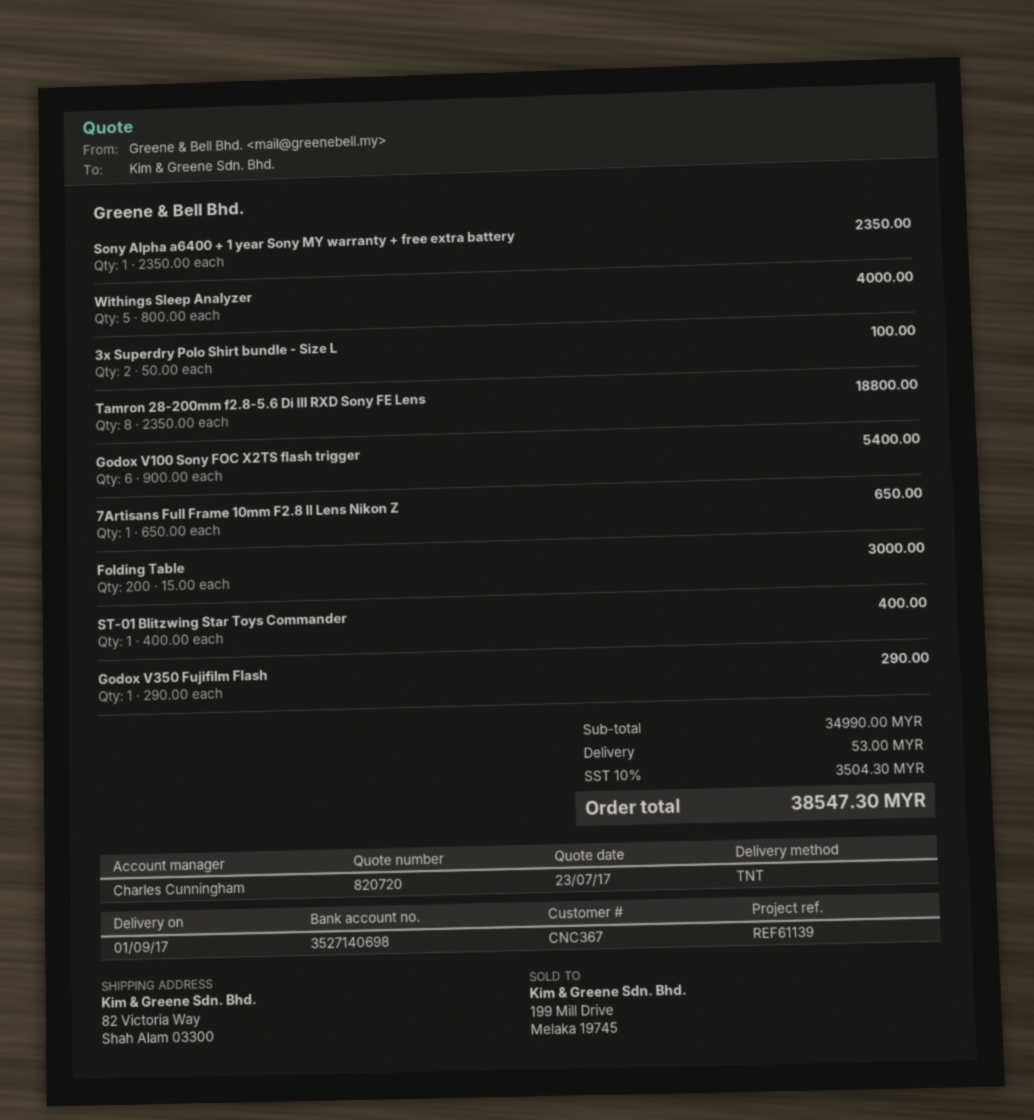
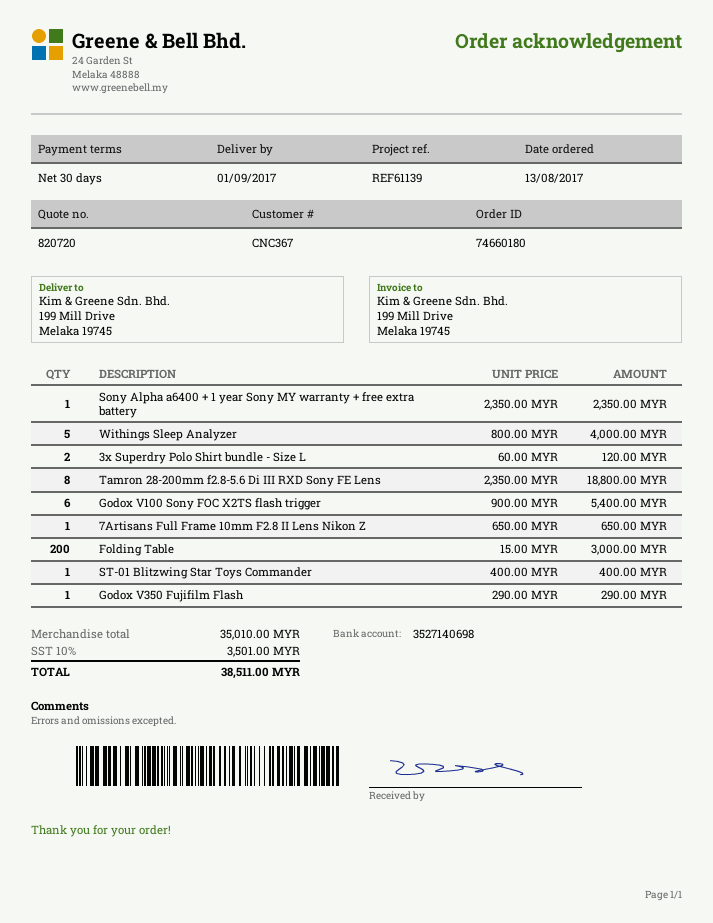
ship to: 82 Victoria Way, Shah Alam 03300 -> 199 Mill Drive, Melaka 19745
3x Superdry Polo Shirt bundle - Size L: 2 x 50.00 = 100.00 -> 2 x 60.00 = 120.00
subtotal: 34990.00 -> 35010.00
shipping: 53.00 -> none
tax: 10% = 3504.30 -> 10% = 3501.00
total: 38547.30 -> 38511.00

